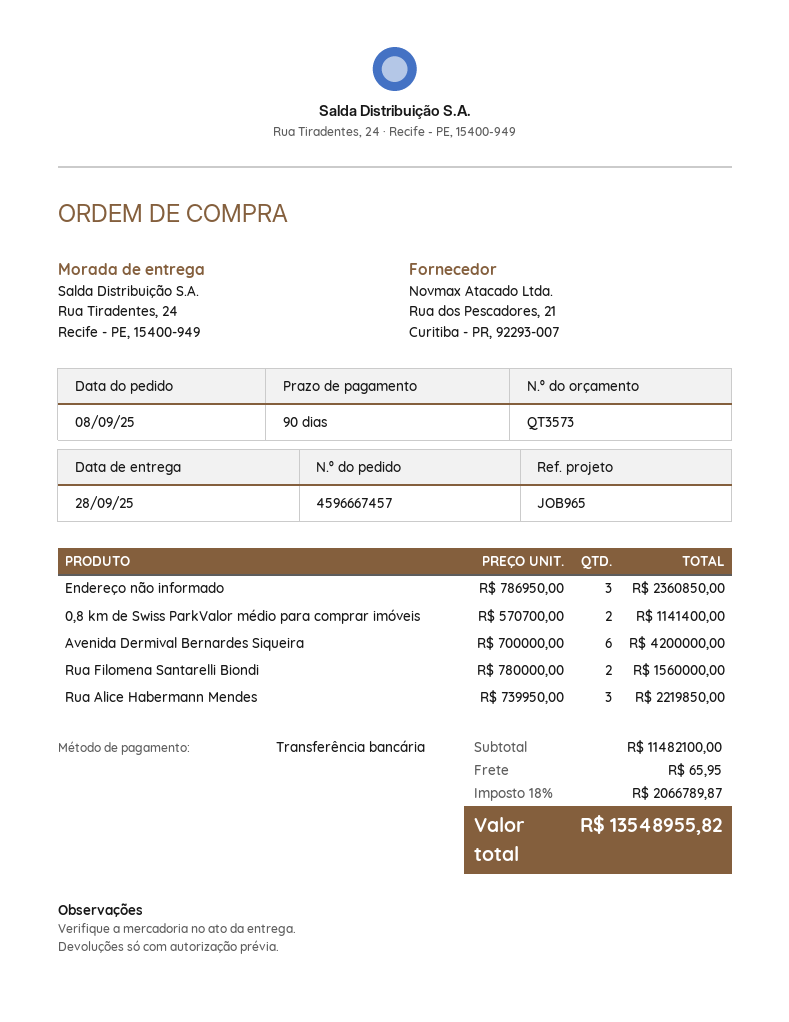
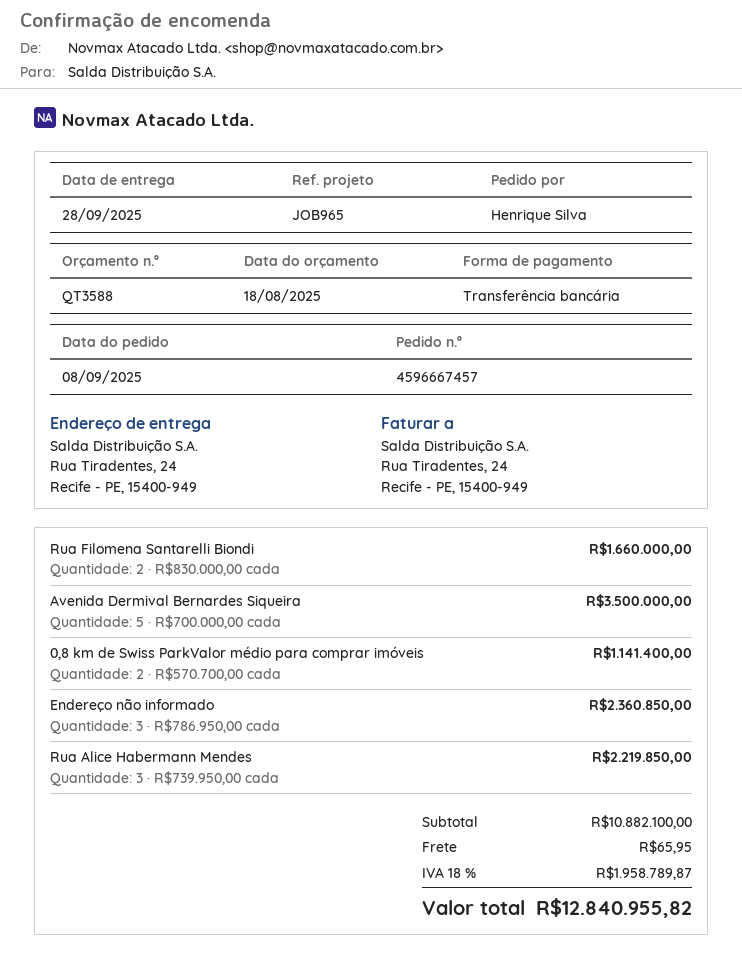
quote number: QT3573 -> QT3588
Avenida Dermival Bernardes Siqueira: 6 x 700000.00 = 4200000.00 -> 5 x 700000.00 = 3500000.00
Rua Filomena Santarelli Biondi: 2 x 780000.00 = 1560000.00 -> 2 x 830000.00 = 1660000.00
subtotal: 11482100.00 -> 10882100.00
tax: 18% = 2066789.87 -> 18% = 1958789.87
total: 13548955.82 -> 12840955.82

